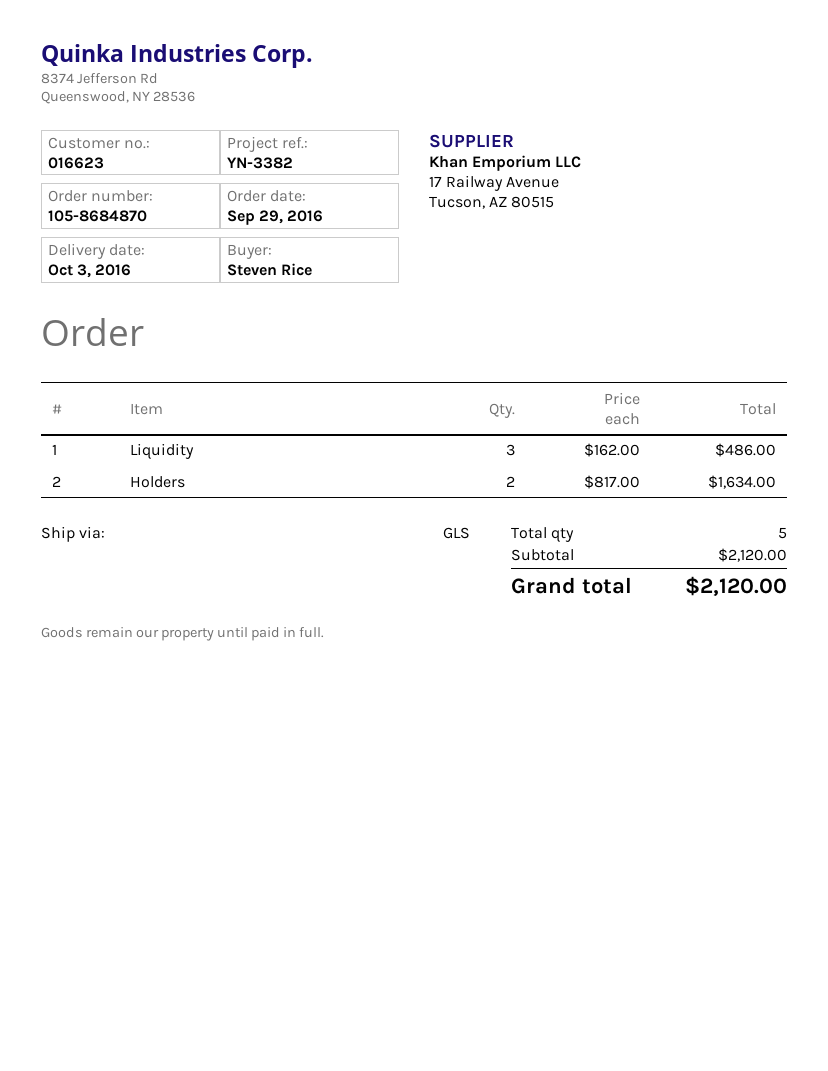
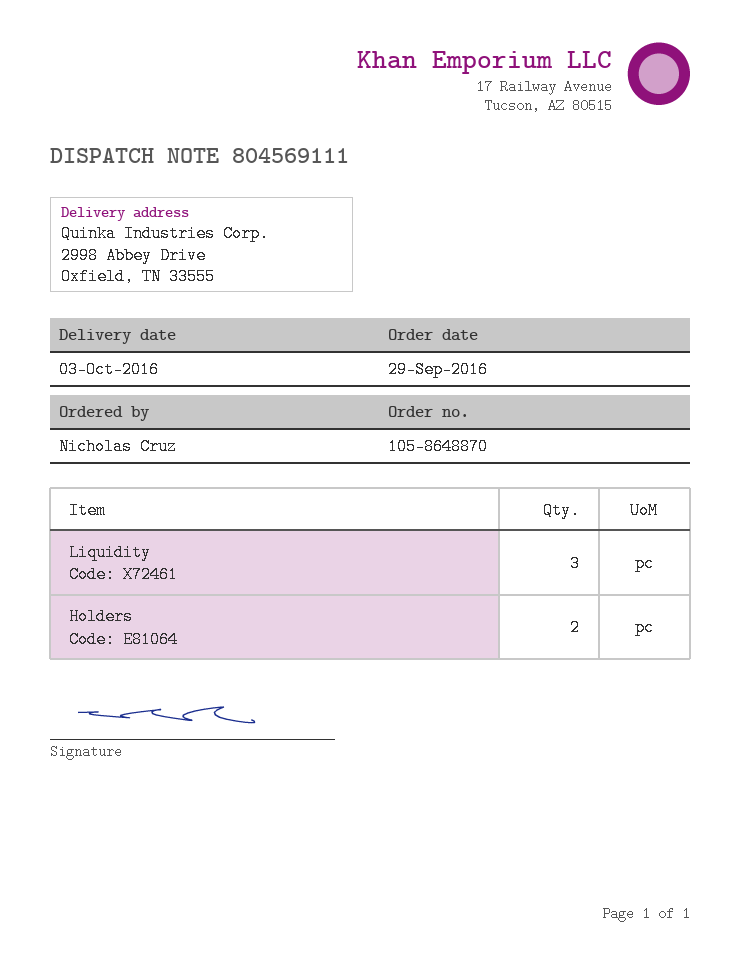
order number: 105-8684870 -> 105-8648870
ordered by: Steven Rice -> Nicholas Cruz

